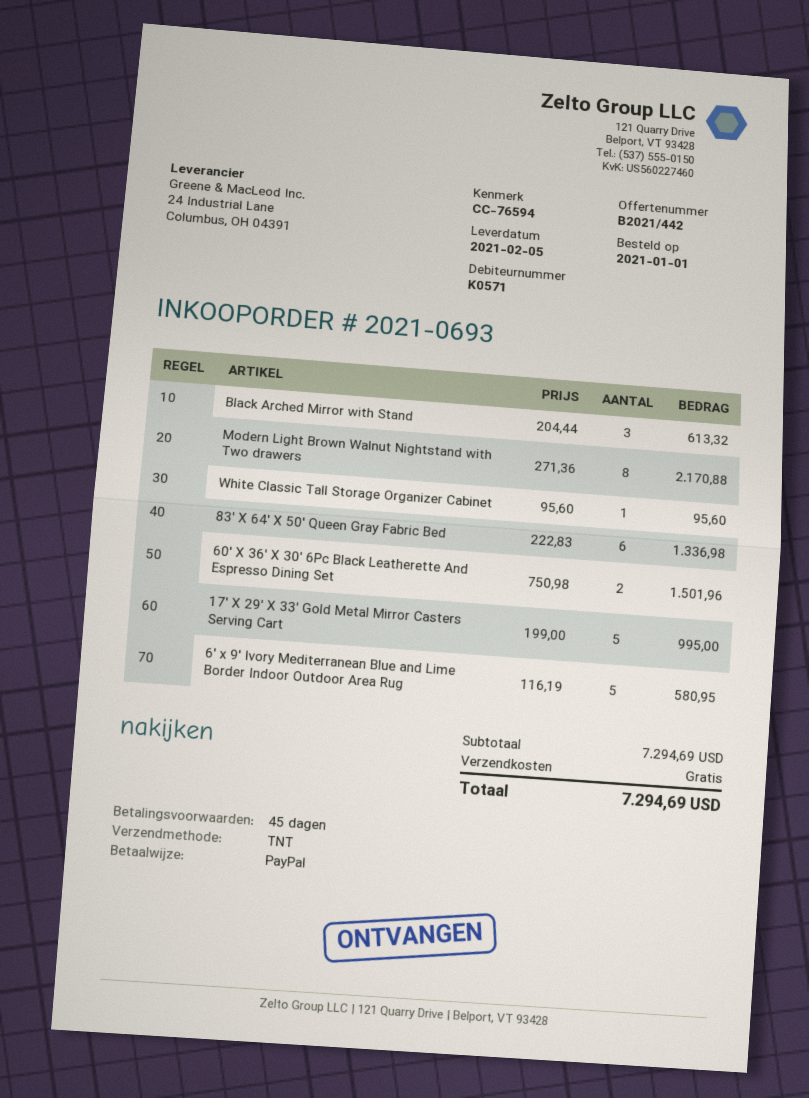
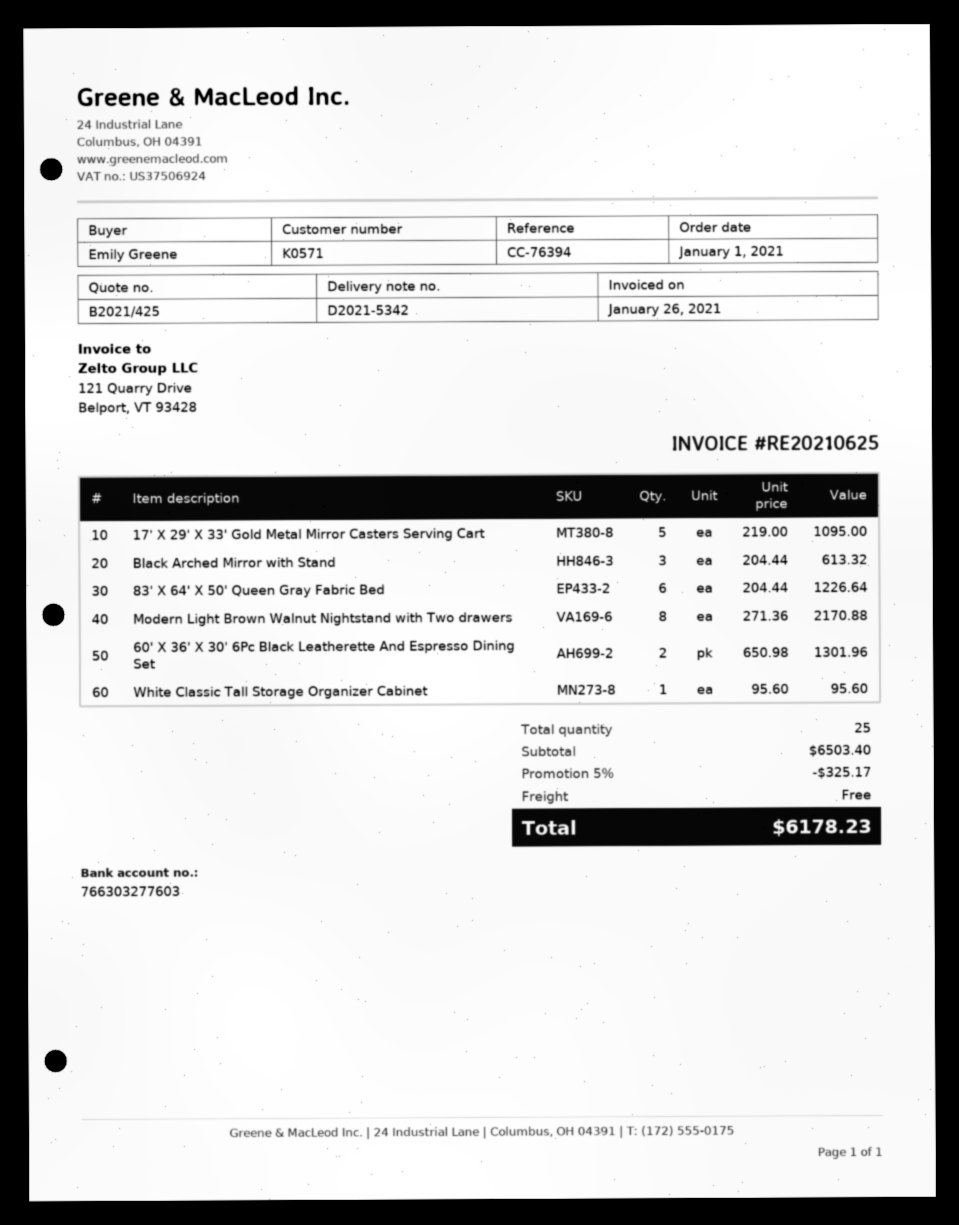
quote number: B2021/442 -> B2021/425
reference: CC-76594 -> CC-76394
83' X 64' X 50' Queen Gray Fabric Bed: 6 x 222.83 = 1336.98 -> 6 x 204.44 = 1226.64
60' X 36' X 30' 6Pc Black Leatherette And Espresso Dining Set: 2 x 750.98 = 1501.96 -> 2 x 650.98 = 1301.96
17' X 29' X 33' Gold Metal Mirror Casters Serving Cart: 5 x 199.00 = 995.00 -> 5 x 219.00 = 1095.00
6' x 9' Ivory Mediterranean Blue and Lime Border Indoor Outdoor Area Rug: 5 x 116.19 = 580.95 -> none
subtotal: 7294.69 -> 6503.40
discount: none -> 5% = 325.17
total: 7294.69 -> 6178.23

